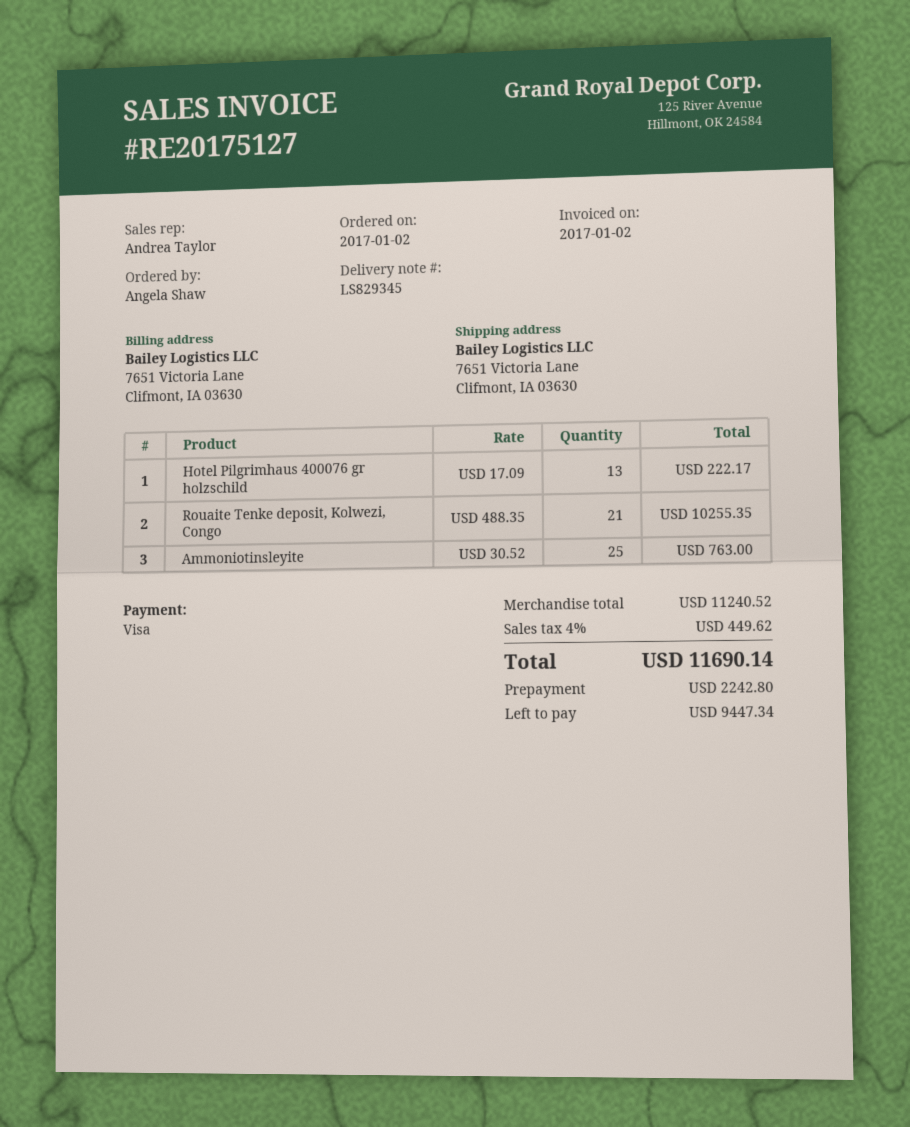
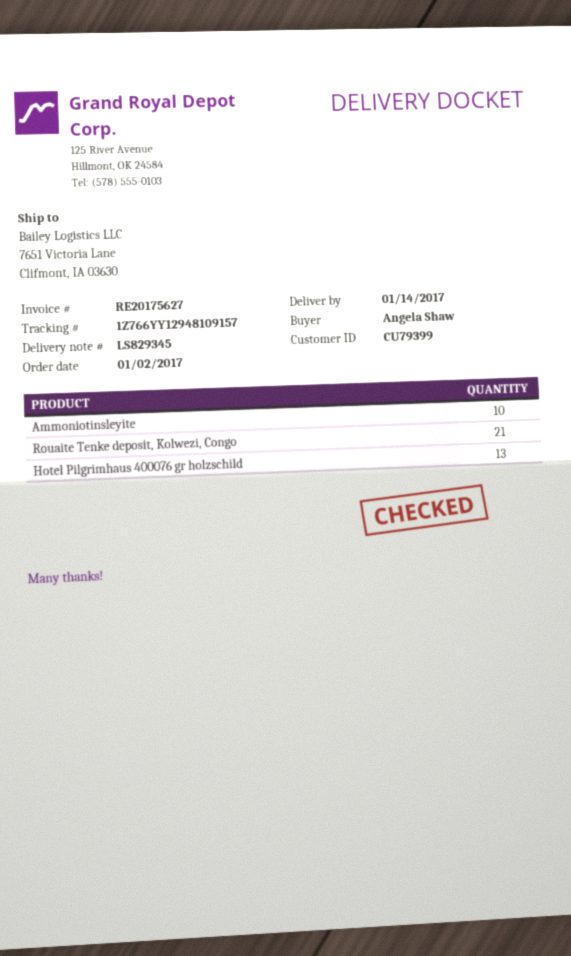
invoice number: RE20175127 -> RE20175627
Ammoniotinsleyite: 25 -> 10

